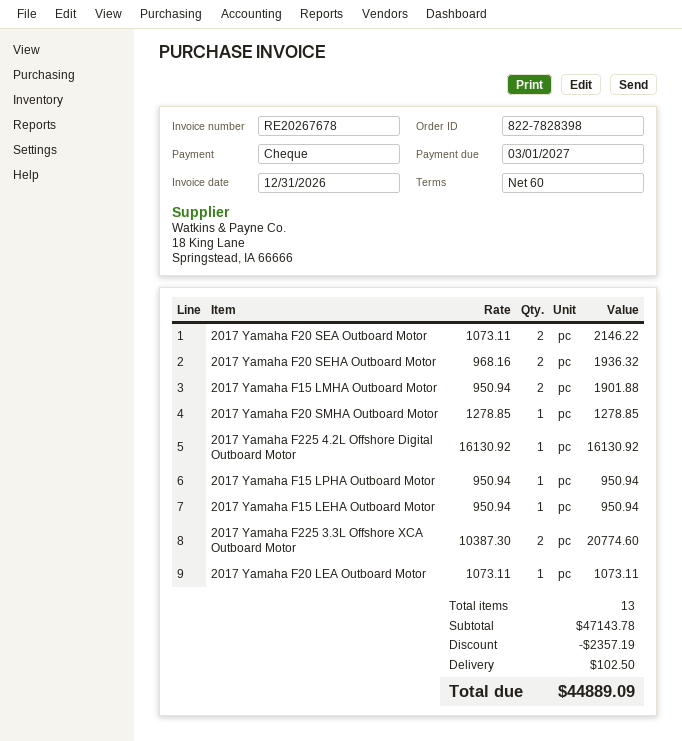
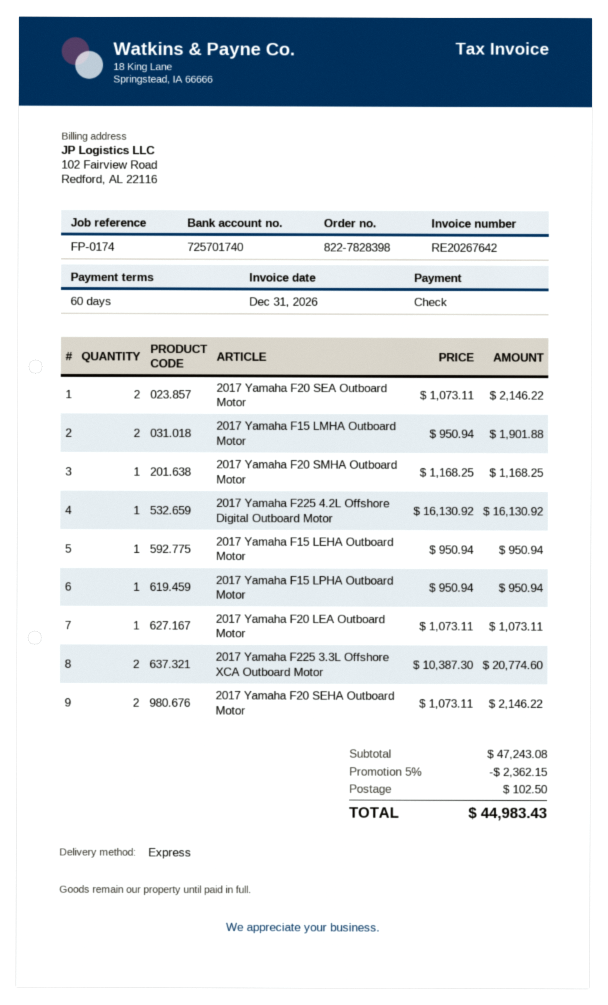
invoice number: RE20267678 -> RE20267642
2017 Yamaha F20 SEHA Outboard Motor: 2 x 968.16 = 1936.32 -> 2 x 1073.11 = 2146.22
2017 Yamaha F20 SMHA Outboard Motor: 1 x 1278.85 = 1278.85 -> 1 x 1168.25 = 1168.25
subtotal: 47143.78 -> 47243.08
discount: 2357.19 -> 2362.15
total: 44889.09 -> 44983.43

